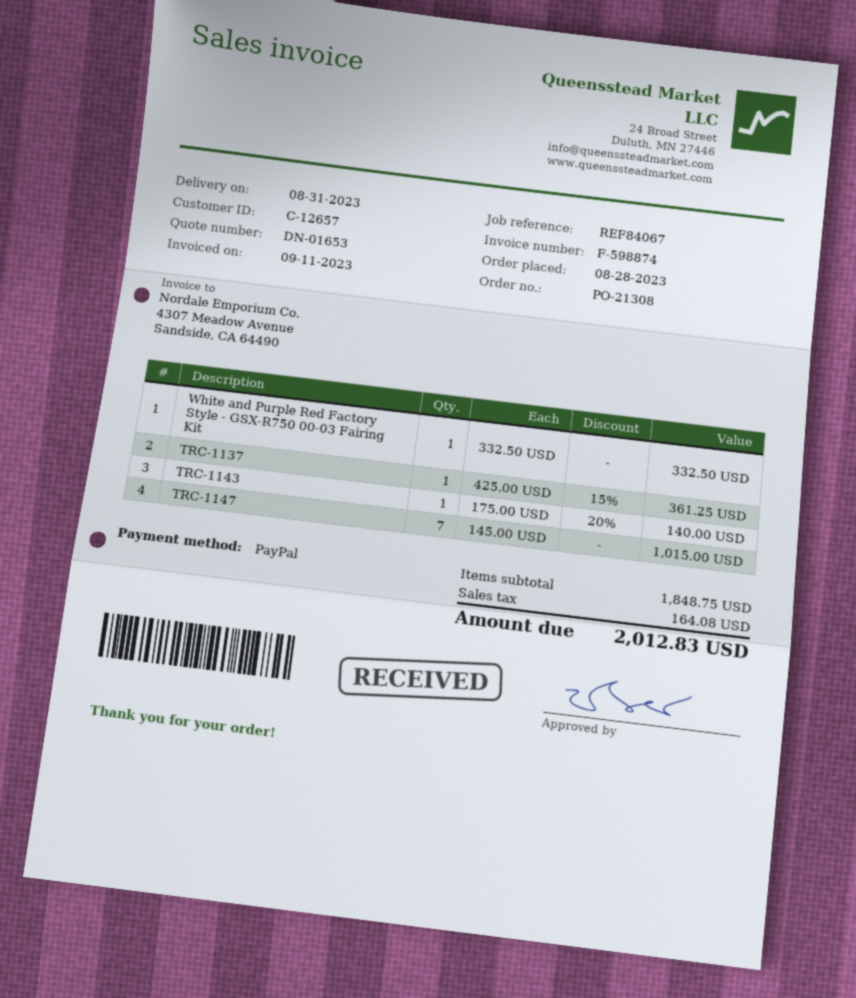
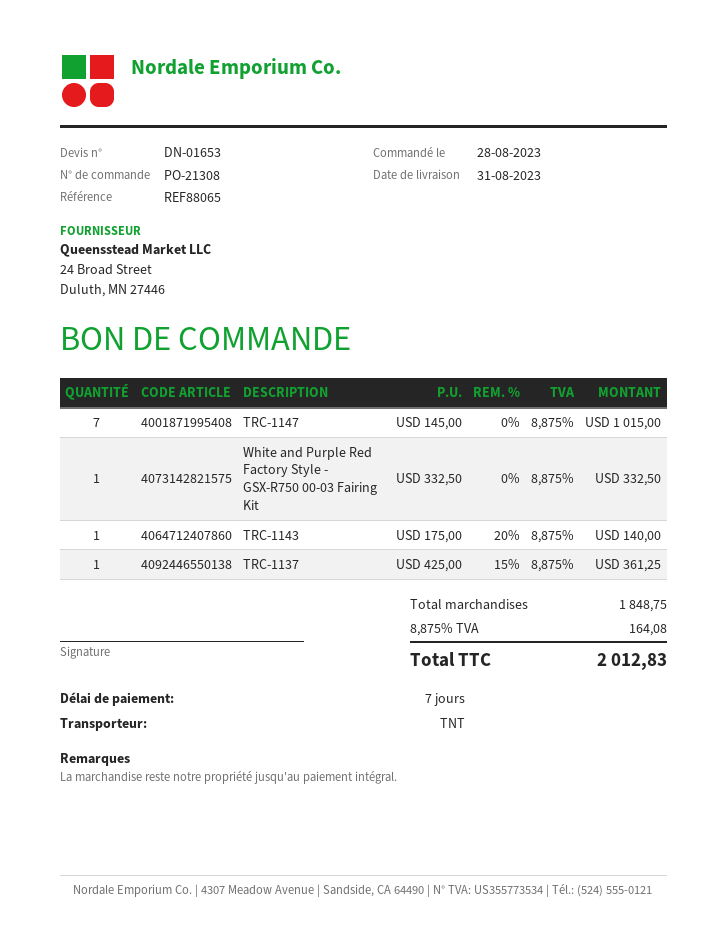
reference: REF84067 -> REF88065

